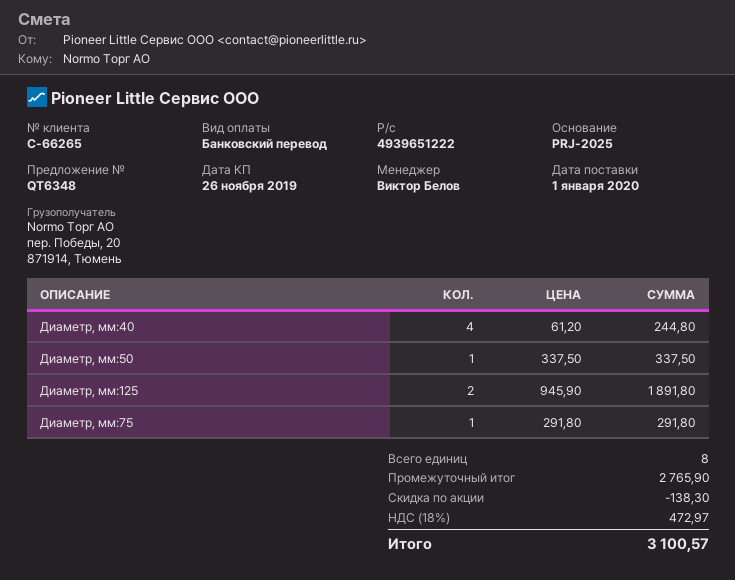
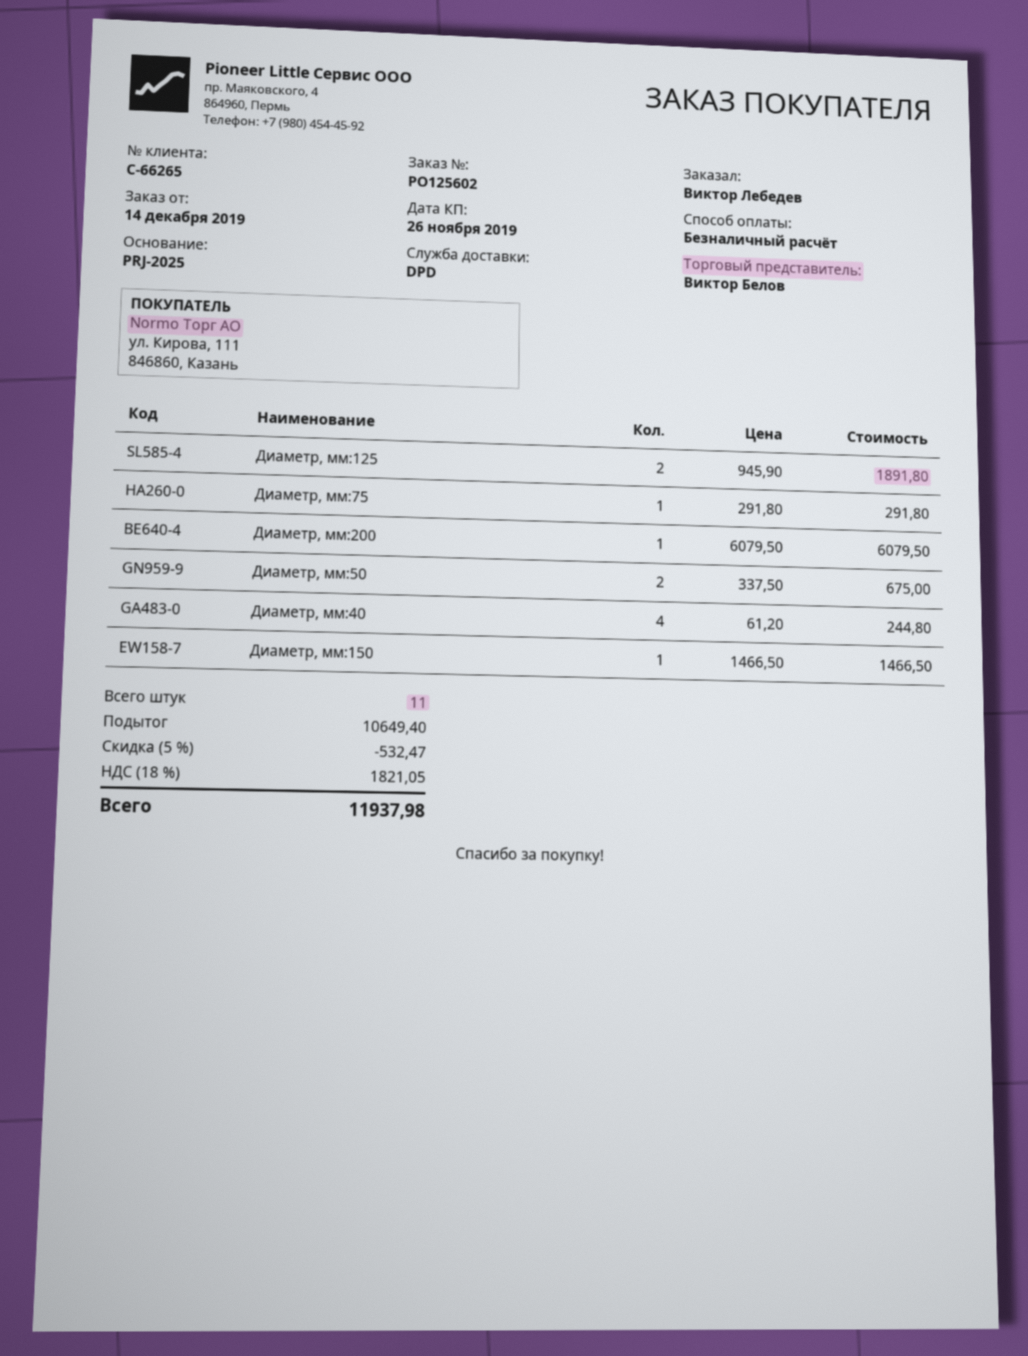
Диаметр, мм:50: 1 x 337.50 = 337.50 -> 2 x 337.50 = 675.00
Диаметр, мм:200: none -> 1 x 6079.50 = 6079.50
Диаметр, мм:150: none -> 1 x 1466.50 = 1466.50
total quantity: 8 -> 11
subtotal: 2765.90 -> 10649.40
discount: 138.30 -> 532.47
tax: 18% = 472.97 -> 18% = 1821.05
total: 3100.57 -> 11937.98

